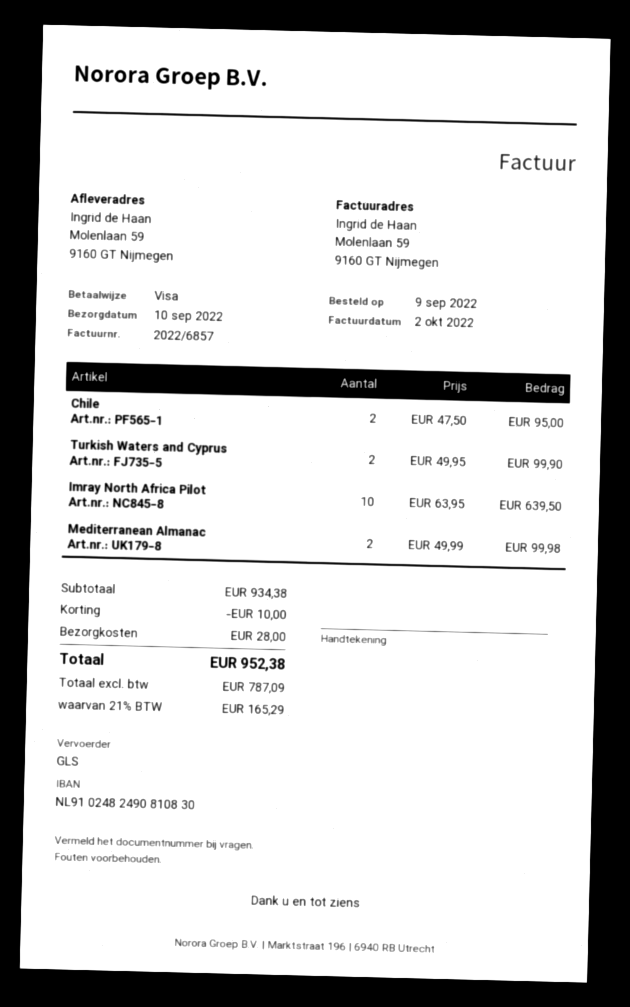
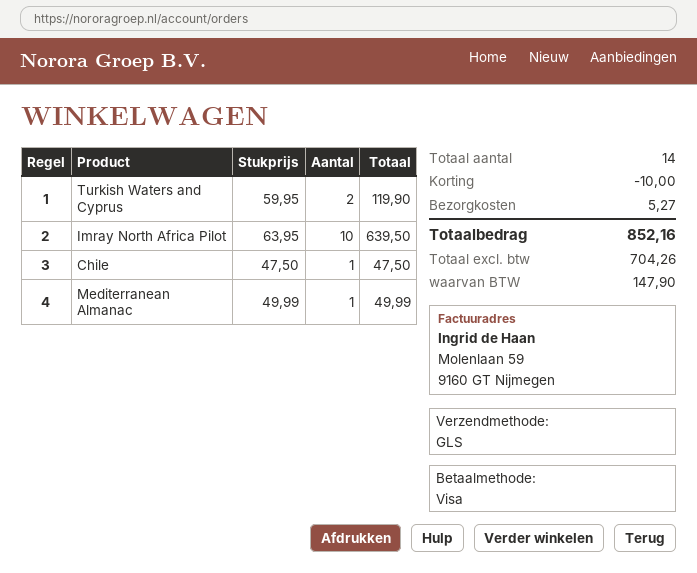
Chile: 2 x 47.50 = 95.00 -> 1 x 47.50 = 47.50
Turkish Waters and Cyprus: 2 x 49.95 = 99.90 -> 2 x 59.95 = 119.90
Mediterranean Almanac: 2 x 49.99 = 99.98 -> 1 x 49.99 = 49.99
shipping: 28.00 -> 5.27
net: 787.09 -> 704.26
tax: 165.29 -> 147.90
total: 952.38 -> 852.16

